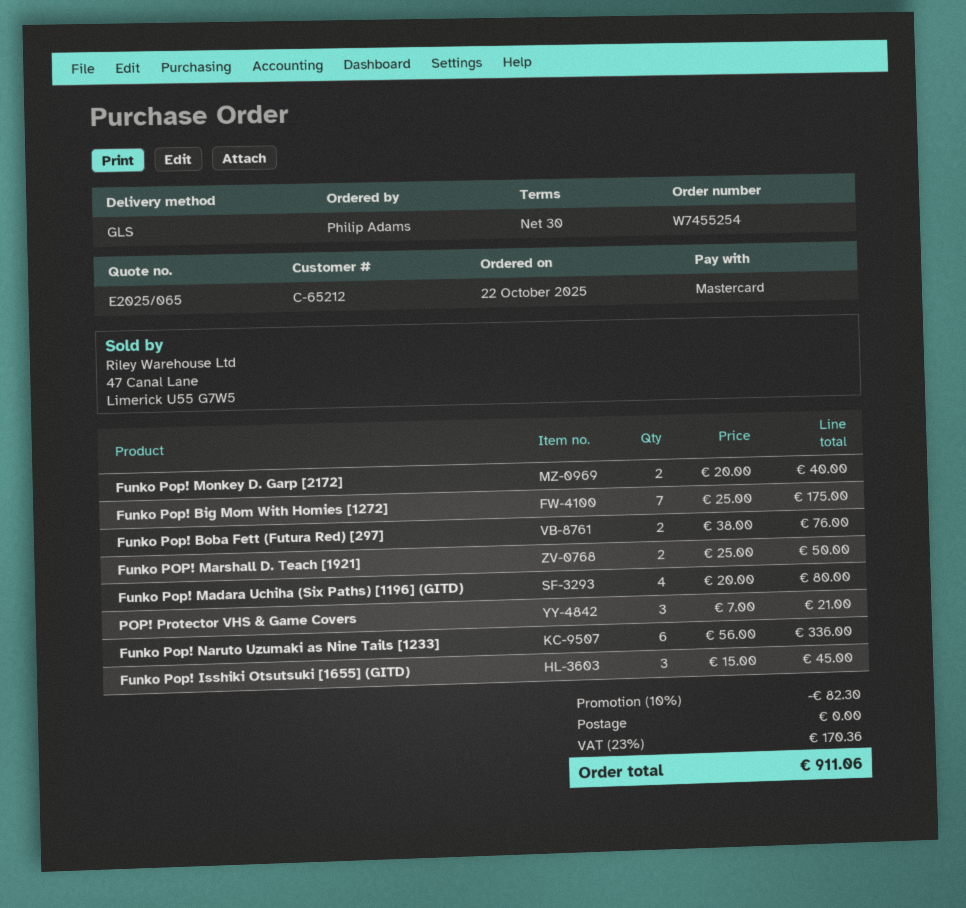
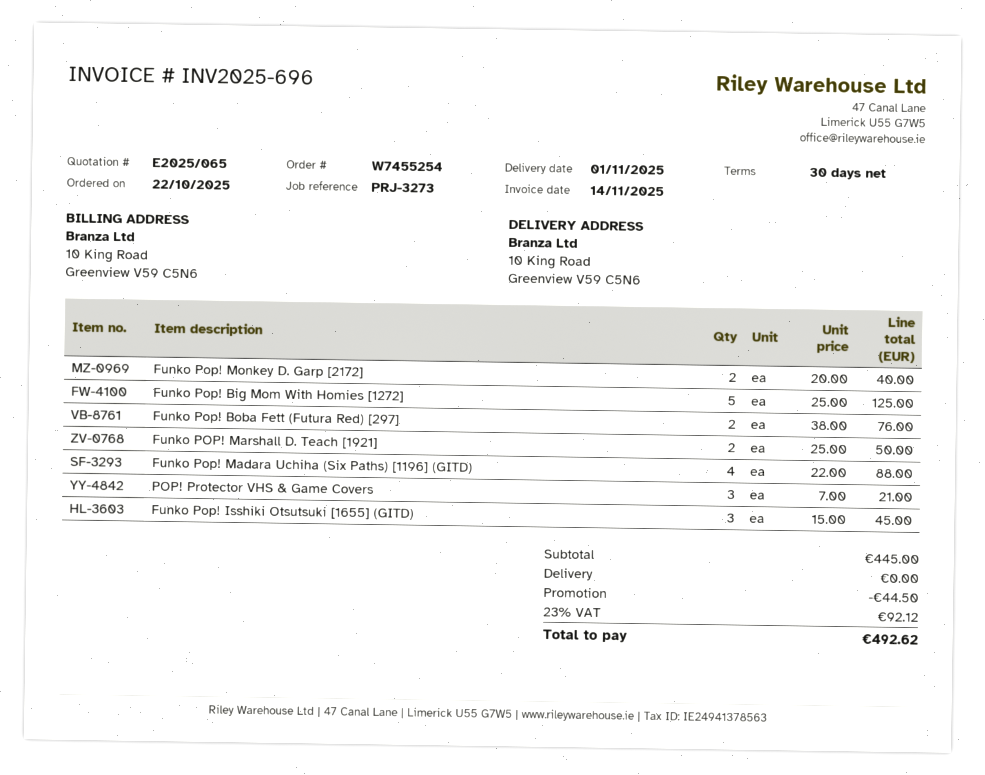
Funko Pop! Big Mom With Homies [1272]: 7 x 25.00 = 175.00 -> 5 x 25.00 = 125.00
Funko Pop! Madara Uchiha (Six Paths) [1196] (GITD): 4 x 20.00 = 80.00 -> 4 x 22.00 = 88.00
Funko Pop! Naruto Uzumaki as Nine Tails [1233]: 6 x 56.00 = 336.00 -> none
discount: 82.30 -> 44.50
tax: 23% = 170.36 -> 23% = 92.12
total: 911.06 -> 492.62

